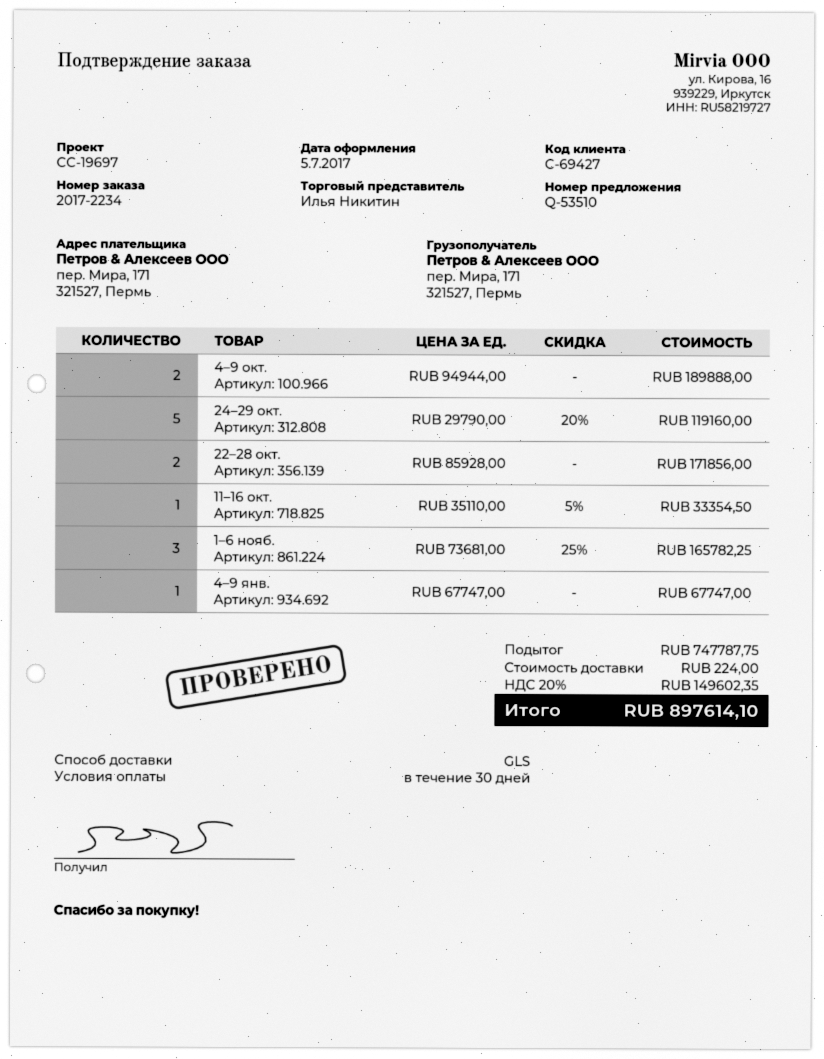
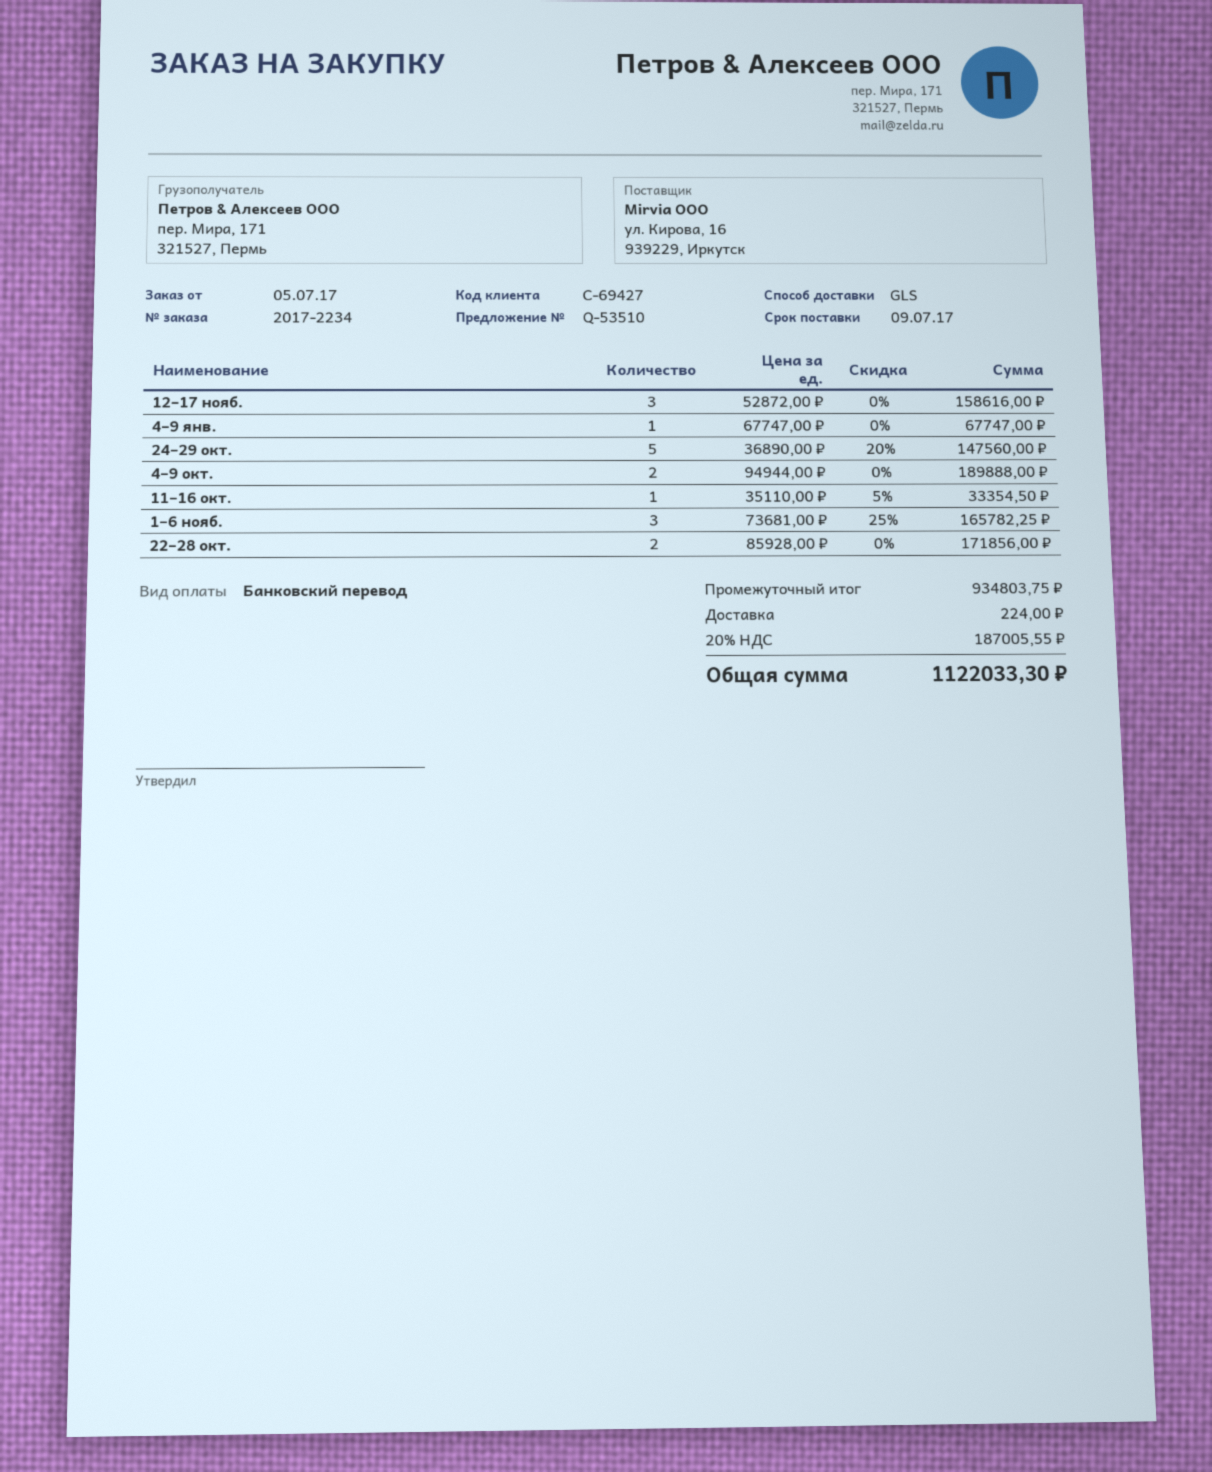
24–29 окт.: 5 x 29790.00 - 20% = 119160.00 -> 5 x 36890.00 - 20% = 147560.00
12–17 нояб.: none -> 3 x 52872.00 = 158616.00
subtotal: 747787.75 -> 934803.75
tax: 20% = 149602.35 -> 20% = 187005.55
total: 897614.10 -> 1122033.30

